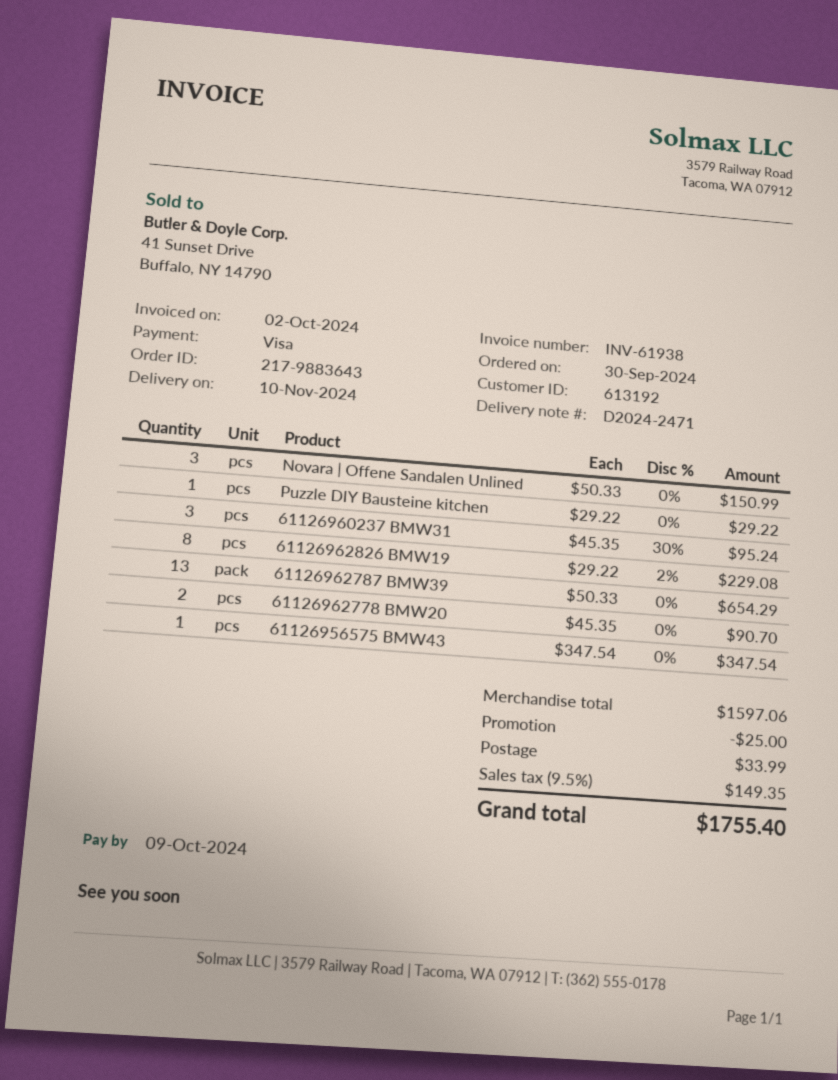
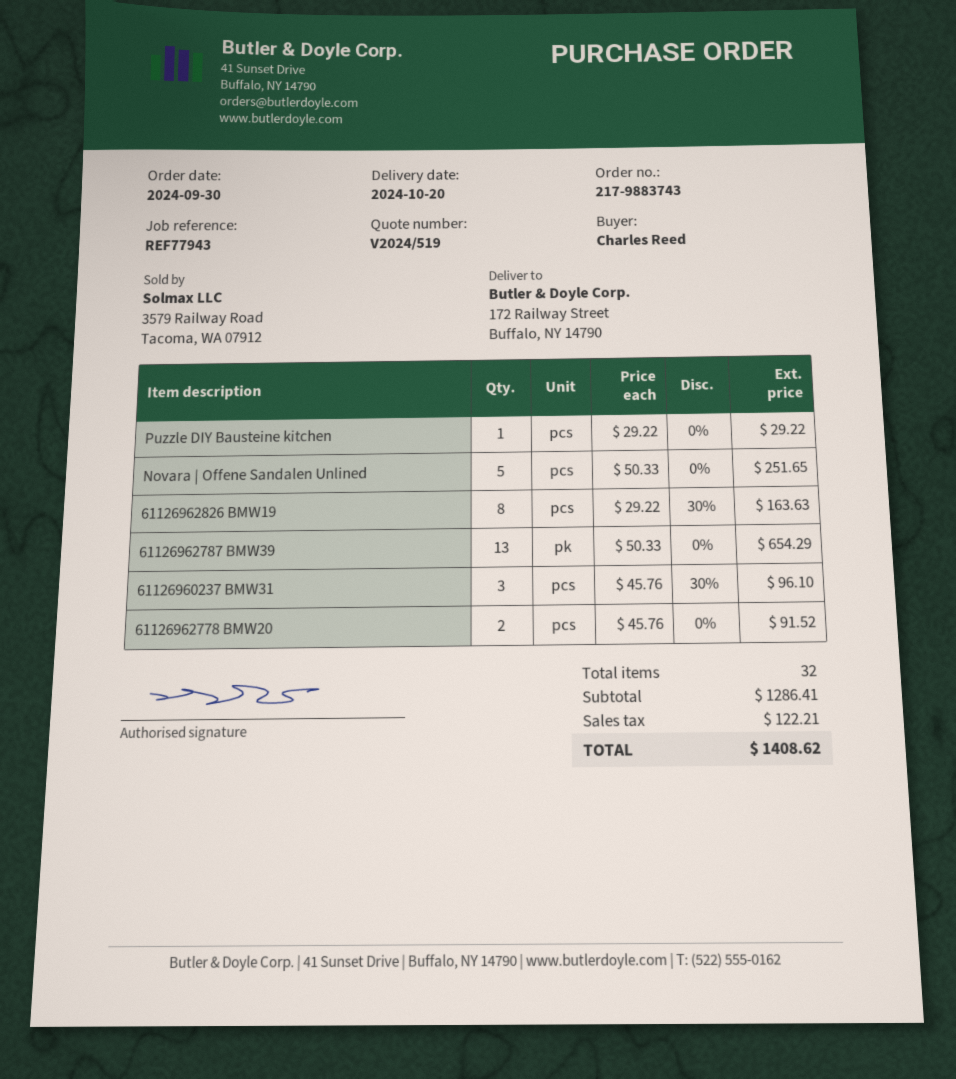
order number: 217-9883643 -> 217-9883743
delivery date: 2024-11-10 -> 2024-10-20
Novara | Offene Sandalen Unlined: 3 x 50.33 = 150.99 -> 5 x 50.33 = 251.65
61126960237 BMW31: 3 x 45.35 - 30% = 95.24 -> 3 x 45.76 - 30% = 96.10
61126962826 BMW19: 8 x 29.22 - 2% = 229.08 -> 8 x 29.22 - 30% = 163.63
61126962778 BMW20: 2 x 45.35 = 90.70 -> 2 x 45.76 = 91.52
61126956575 BMW43: 1 x 347.54 = 347.54 -> none
subtotal: 1597.06 -> 1286.41
discount: 25.00 -> none
shipping: 33.99 -> none
tax: 149.35 -> 122.21
total: 1755.40 -> 1408.62

